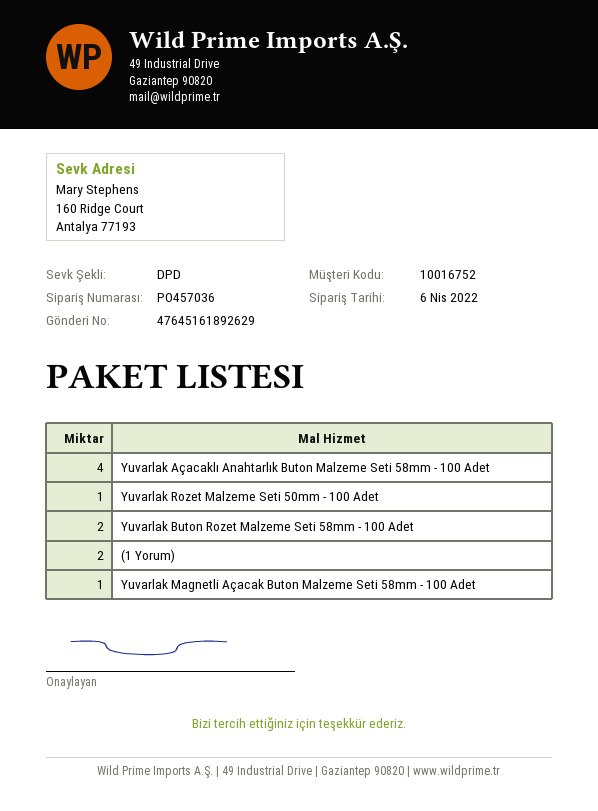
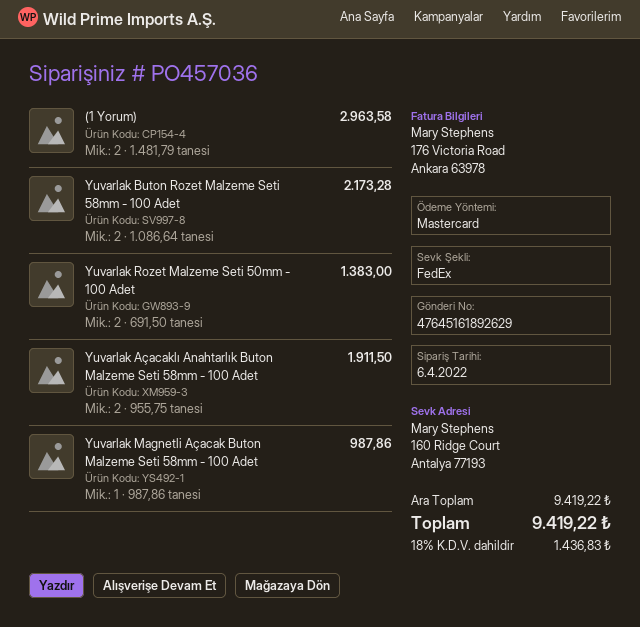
shipping method: DPD -> FedEx
Yuvarlak Açacaklı Anahtarlık Buton Malzeme Seti 58mm - 100 Adet: 4 -> 2
Yuvarlak Rozet Malzeme Seti 50mm - 100 Adet: 1 -> 2

